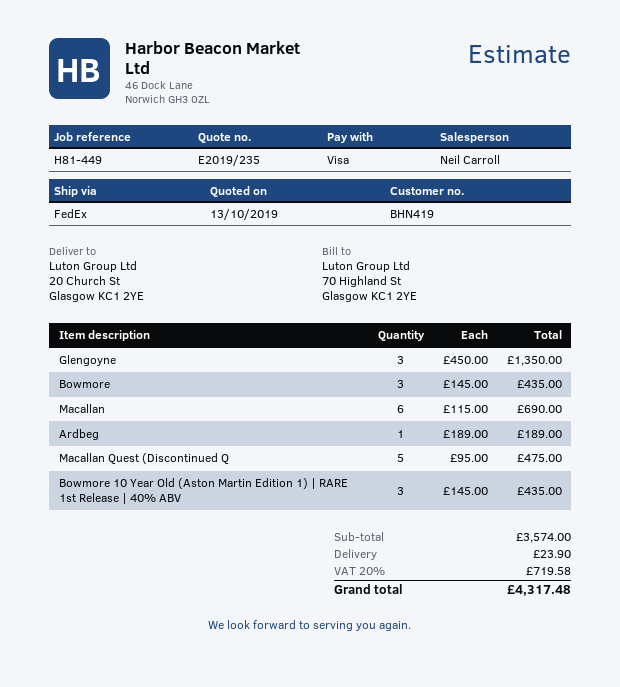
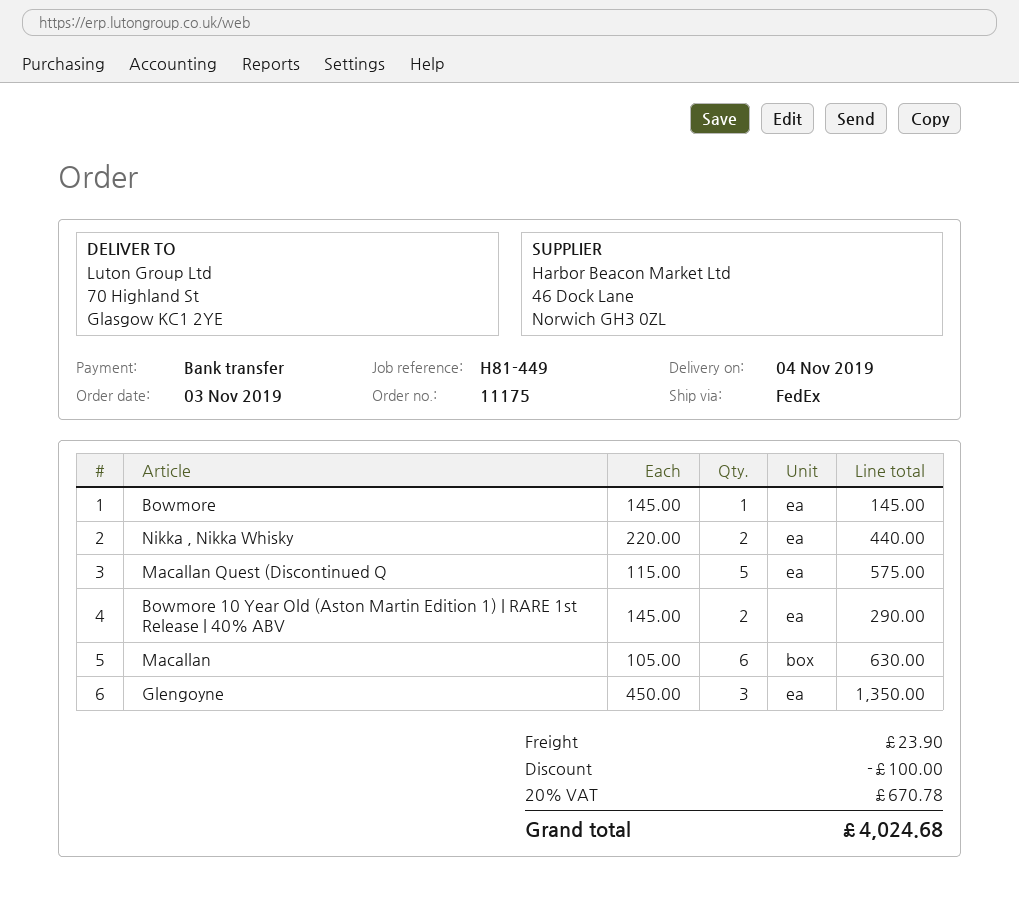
payment method: Visa -> bank transfer
ship to: 20 Church St, Glasgow KC1 2YE -> 70 Highland St, Glasgow KC1 2YE
Bowmore: 3 x 145.00 = 435.00 -> 1 x 145.00 = 145.00
Macallan: 6 x 115.00 = 690.00 -> 6 x 105.00 = 630.00
Ardbeg: 1 x 189.00 = 189.00 -> none
Macallan Quest (Discontinued Q: 5 x 95.00 = 475.00 -> 5 x 115.00 = 575.00
Bowmore 10 Year Old (Aston Martin Edition 1) | RARE 1st Release | 40% ABV: 3 x 145.00 = 435.00 -> 2 x 145.00 = 290.00
Nikka , Nikka Whisky: none -> 2 x 220.00 = 440.00
discount: none -> 100.00
tax: 20% = 719.58 -> 20% = 670.78
total: 4317.48 -> 4024.68

